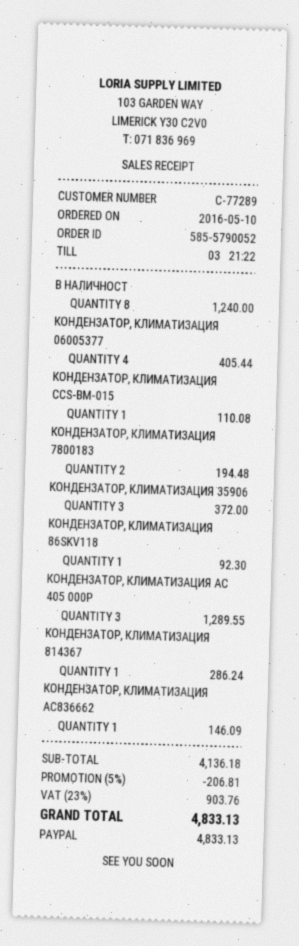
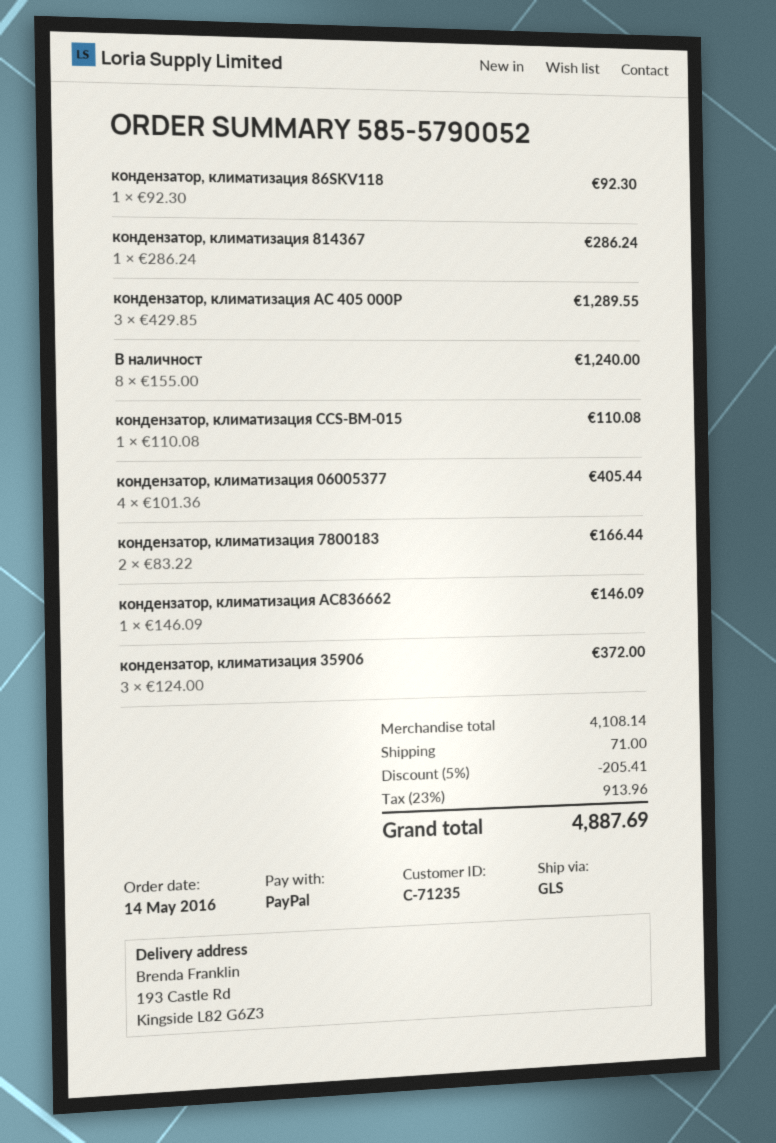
order date: 2016-05-10 -> 2016-05-14
customer number: C-77289 -> C-71235
КОНДЕНЗАТОР, КЛИМАТИЗАЦИЯ 7800183: 2 for 194.48 -> 2 for 166.44
subtotal: 4136.18 -> 4108.14
discount: 5% = 206.81 -> 5% = 205.41
shipping: none -> 71.00
tax: 23% = 903.76 -> 23% = 913.96
total: 4833.13 -> 4887.69

